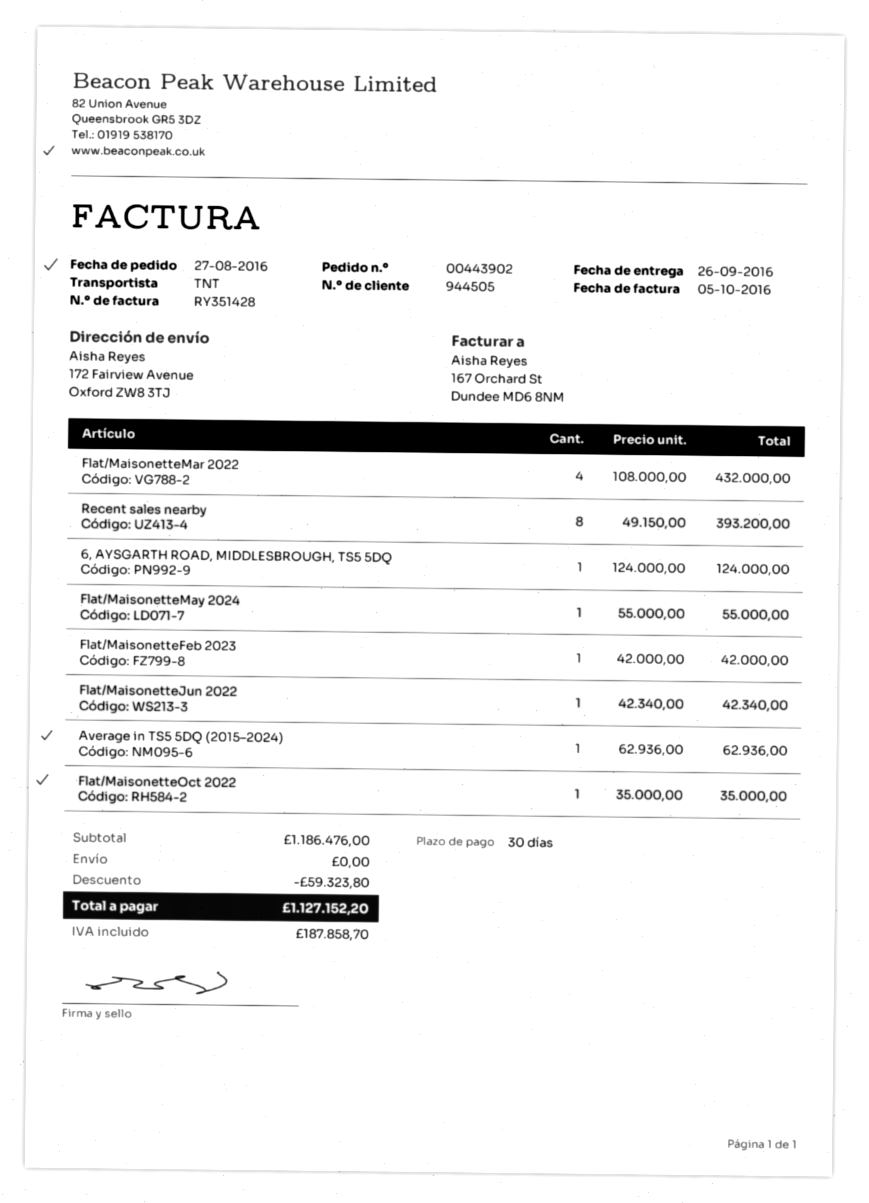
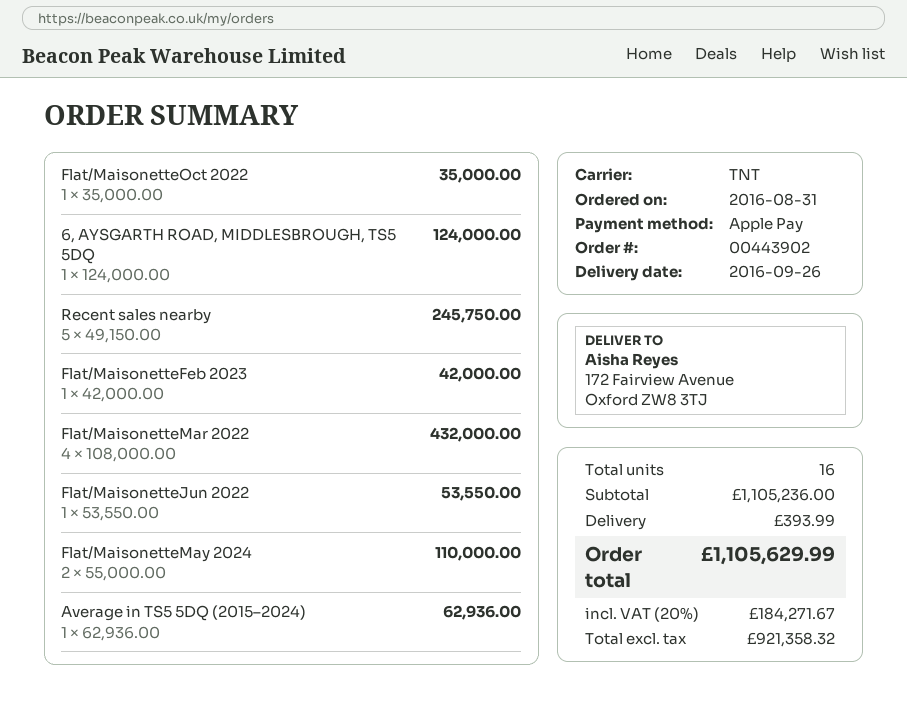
order date: 2016-08-27 -> 2016-08-31
Recent sales nearby: 8 x 49150.00 = 393200.00 -> 5 x 49150.00 = 245750.00
Flat/MaisonetteMay 2024: 1 x 55000.00 = 55000.00 -> 2 x 55000.00 = 110000.00
Flat/MaisonetteJun 2022: 1 x 42340.00 = 42340.00 -> 1 x 53550.00 = 53550.00
subtotal: 1186476.00 -> 1105236.00
discount: 59323.80 -> none
shipping: 0.00 -> 393.99
tax: 187858.70 -> 184271.67
total: 1127152.20 -> 1105629.99

